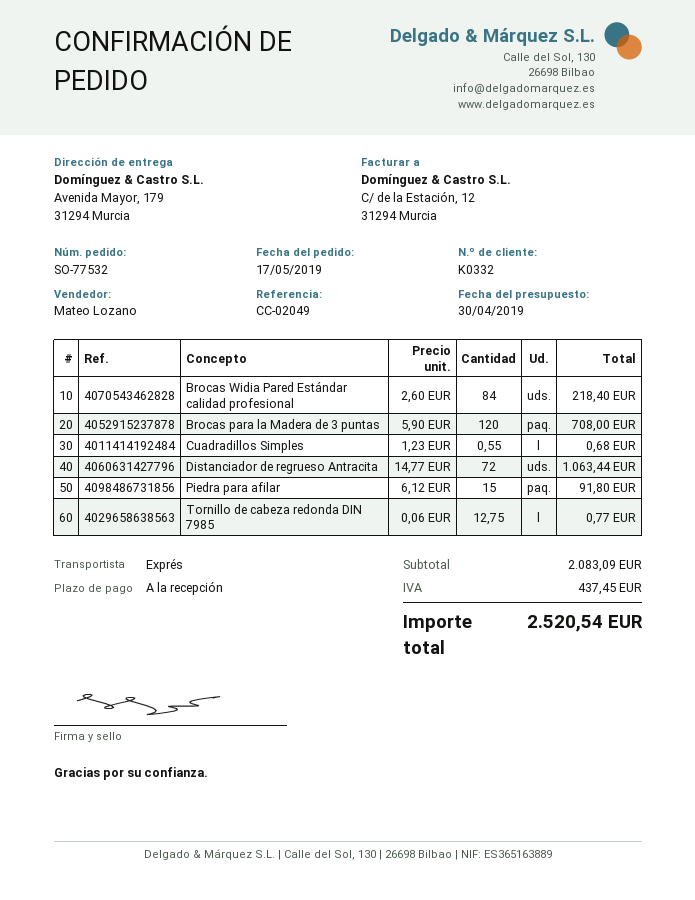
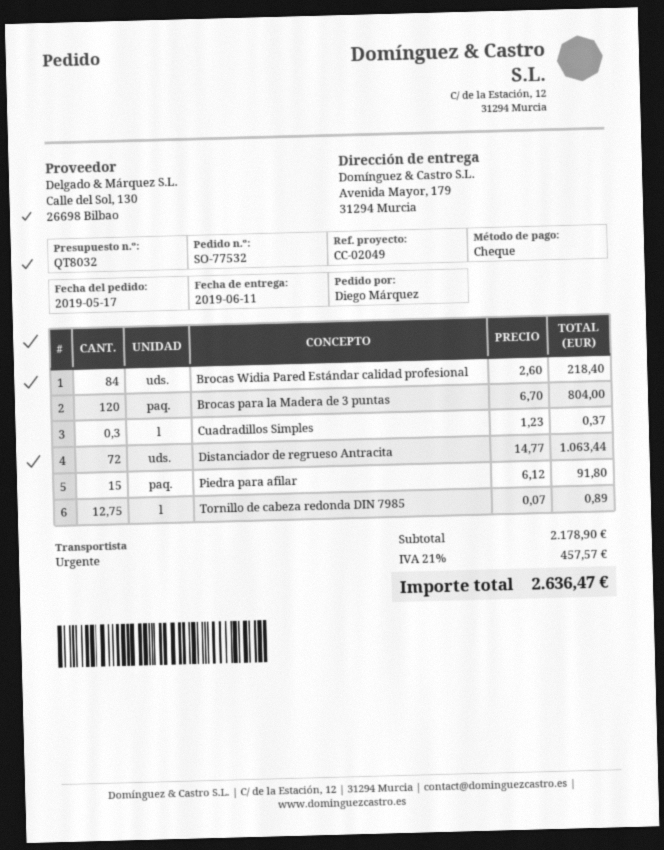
Brocas para la Madera de 3 puntas: 120 x 5.90 = 708.00 -> 120 x 6.70 = 804.00
Cuadradillos Simples: 0.55 x 1.23 = 0.68 -> 0.3 x 1.23 = 0.37
Tornillo de cabeza redonda DIN 7985: 12.75 x 0.06 = 0.77 -> 12.75 x 0.07 = 0.89
subtotal: 2083.09 -> 2178.90
tax: 437.45 -> 457.57
total: 2520.54 -> 2636.47

